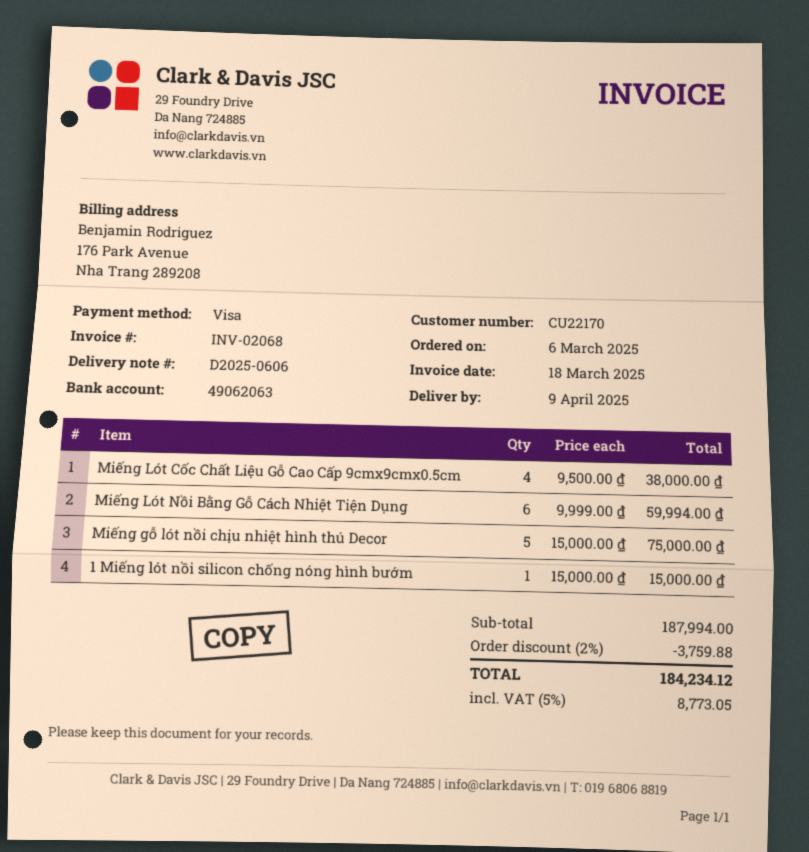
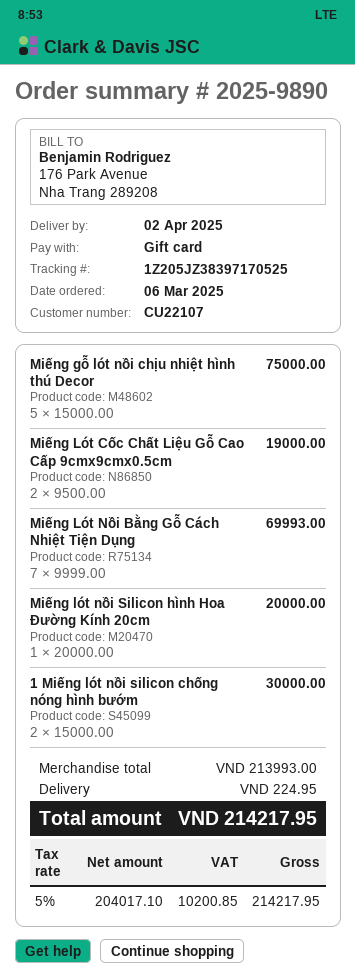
delivery date: 2025-04-09 -> 2025-04-02
customer number: CU22170 -> CU22107
payment method: Visa -> gift card
Miếng Lót Cốc Chất Liệu Gỗ Cao Cấp 9cmx9cmx0.5cm: 4 x 9500.00 = 38000.00 -> 2 x 9500.00 = 19000.00
Miếng Lót Nồi Bằng Gỗ Cách Nhiệt Tiện Dụng: 6 x 9999.00 = 59994.00 -> 7 x 9999.00 = 69993.00
1 Miếng lót nồi silicon chống nóng hình bướm: 1 x 15000.00 = 15000.00 -> 2 x 15000.00 = 30000.00
Miếng lót nồi Silicon hình Hoa Đường Kính 20cm: none -> 1 x 20000.00 = 20000.00
subtotal: 187994.00 -> 213993.00
discount: 2% = 3759.88 -> none
shipping: none -> 224.95
tax: 5% = 8773.05 -> 5% = 10200.85
total: 184234.12 -> 214217.95

